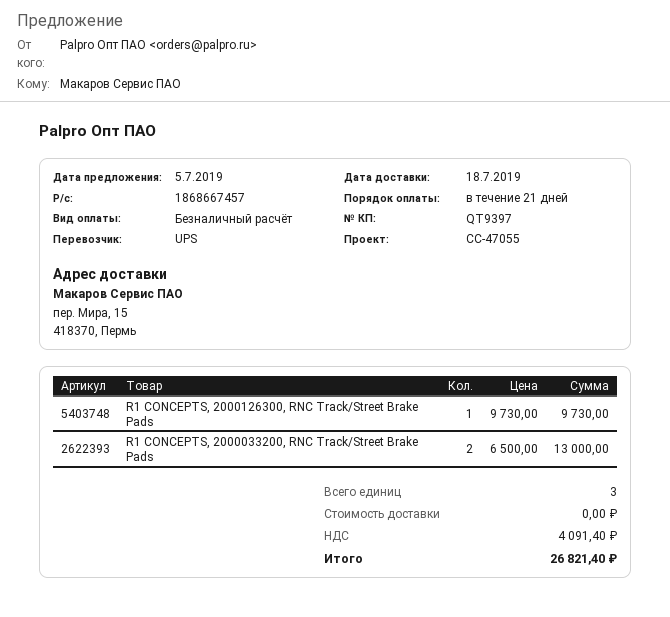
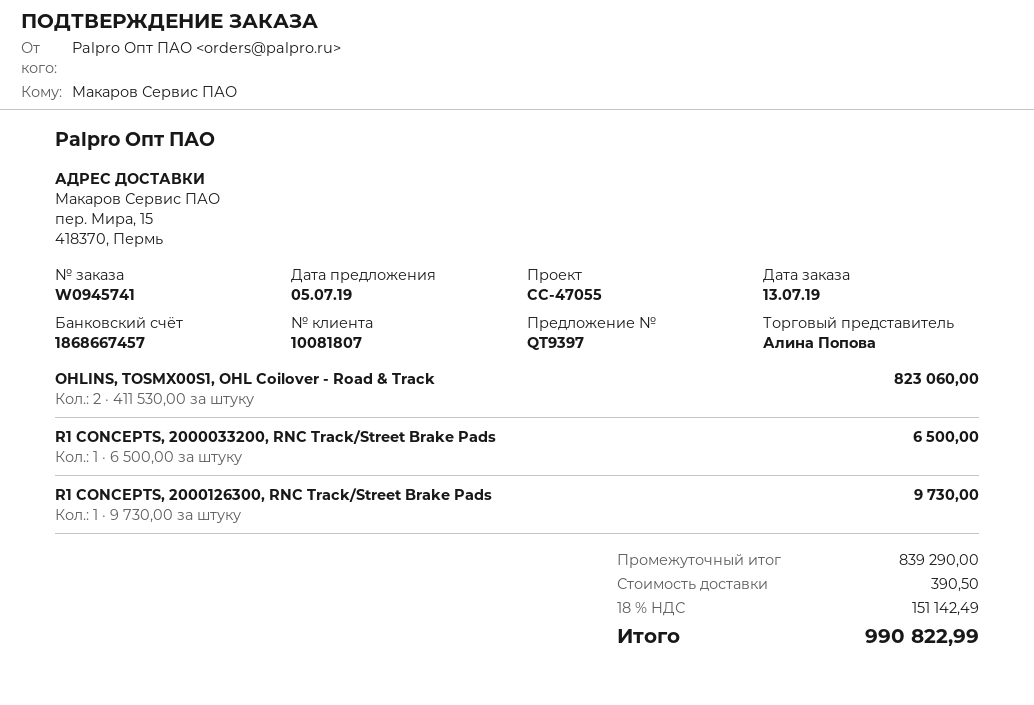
R1 CONCEPTS, 2000033200, RNC Track/Street Brake Pads: 2 x 6500.00 = 13000.00 -> 1 x 6500.00 = 6500.00
OHLINS, TOSMX00S1, OHL Coilover - Road & Track: none -> 2 x 411530.00 = 823060.00
shipping: 0.00 -> 390.50
tax: 4091.40 -> 151142.49
total: 26821.40 -> 990822.99

